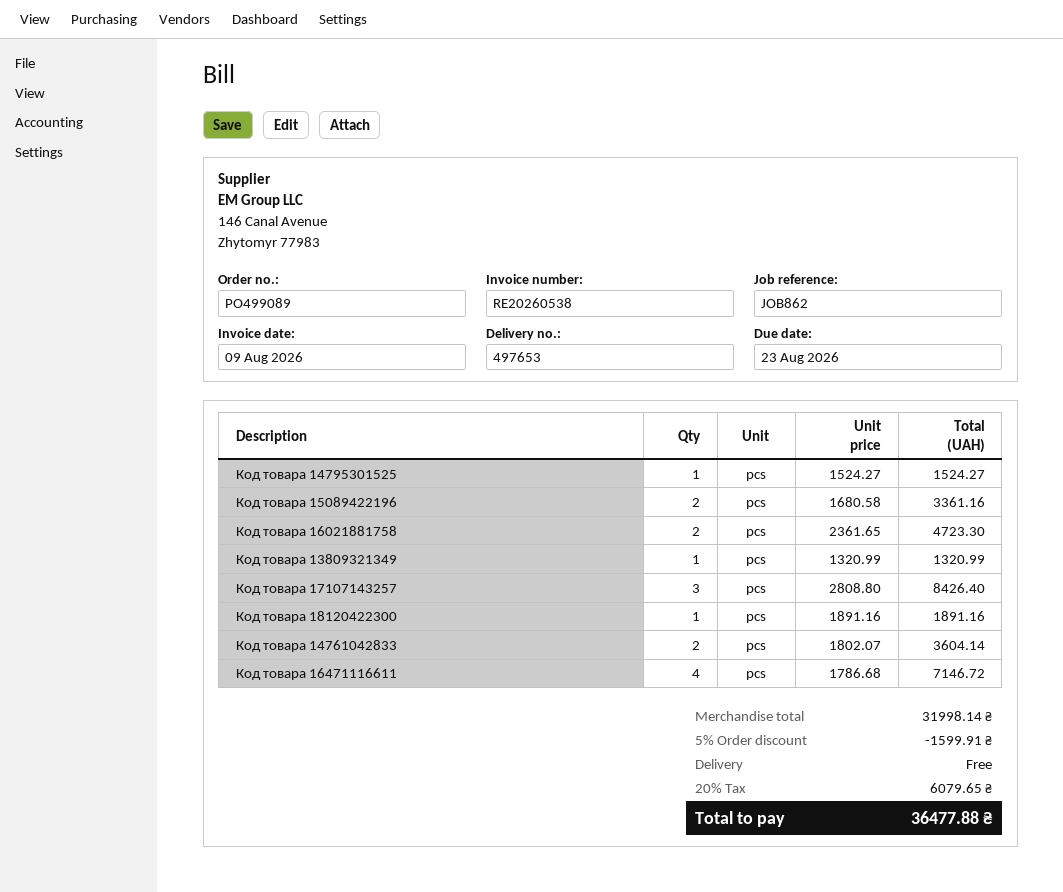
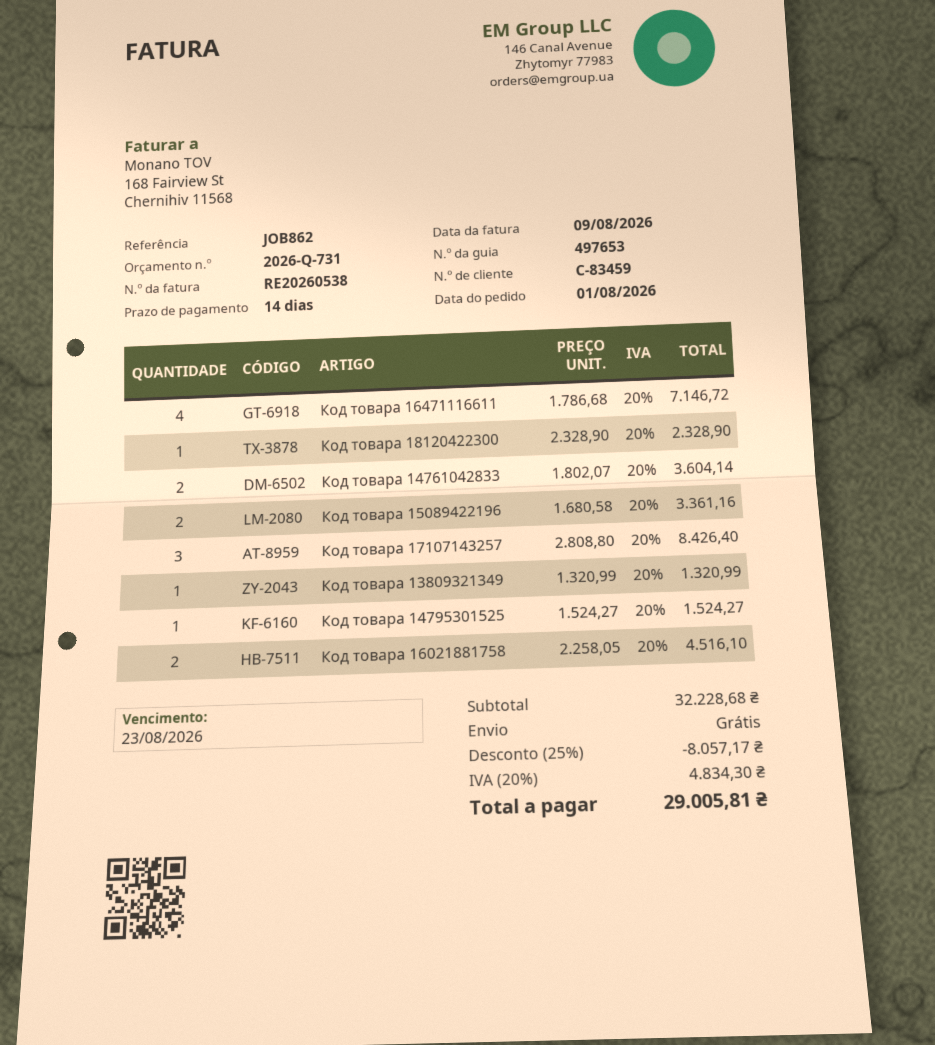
Код товара 16021881758: 2 x 2361.65 = 4723.30 -> 2 x 2258.05 = 4516.10
Код товара 18120422300: 1 x 1891.16 = 1891.16 -> 1 x 2328.90 = 2328.90
subtotal: 31998.14 -> 32228.68
discount: 5% = 1599.91 -> 25% = 8057.17
tax: 20% = 6079.65 -> 20% = 4834.30
total: 36477.88 -> 29005.81

